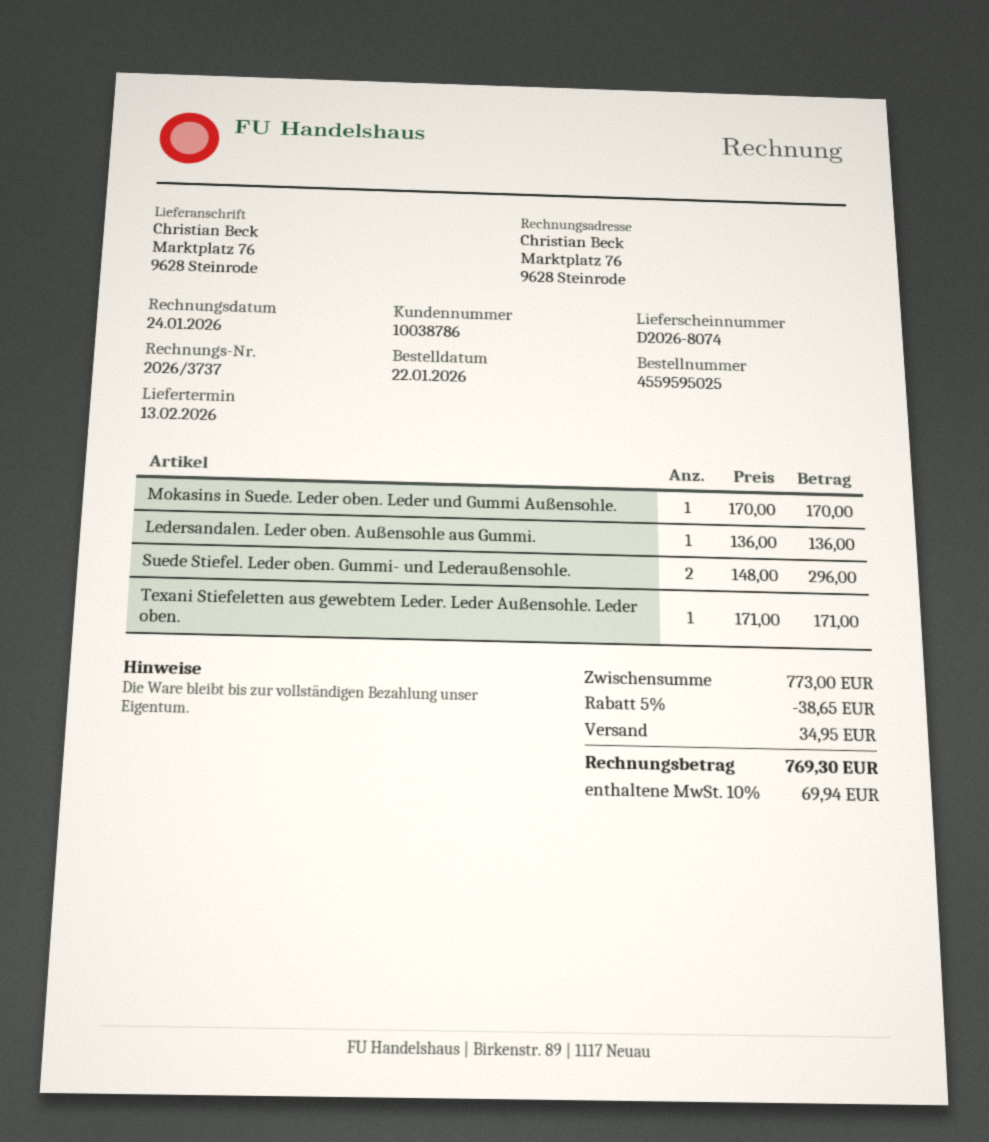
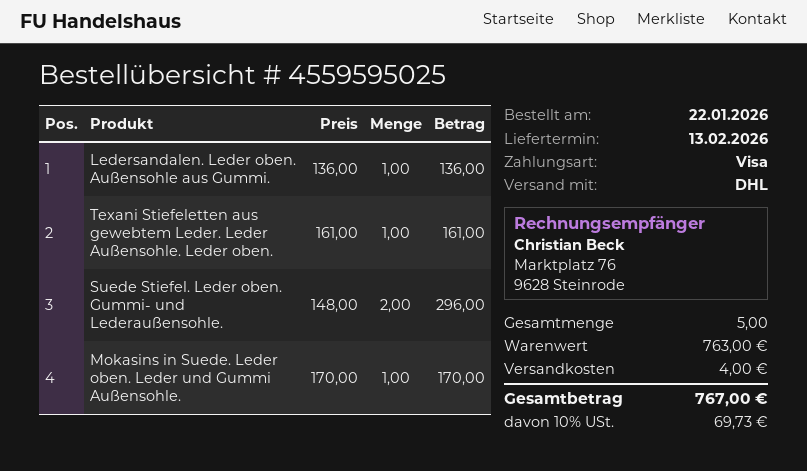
Texani Stiefeletten aus gewebtem Leder. Leder Außensohle. Leder oben.: 1 x 171.00 = 171.00 -> 1 x 161.00 = 161.00
subtotal: 773.00 -> 763.00
discount: 5% = 38.65 -> none
shipping: 34.95 -> 4.00
tax: 10% = 69.94 -> 10% = 69.73
total: 769.30 -> 767.00

